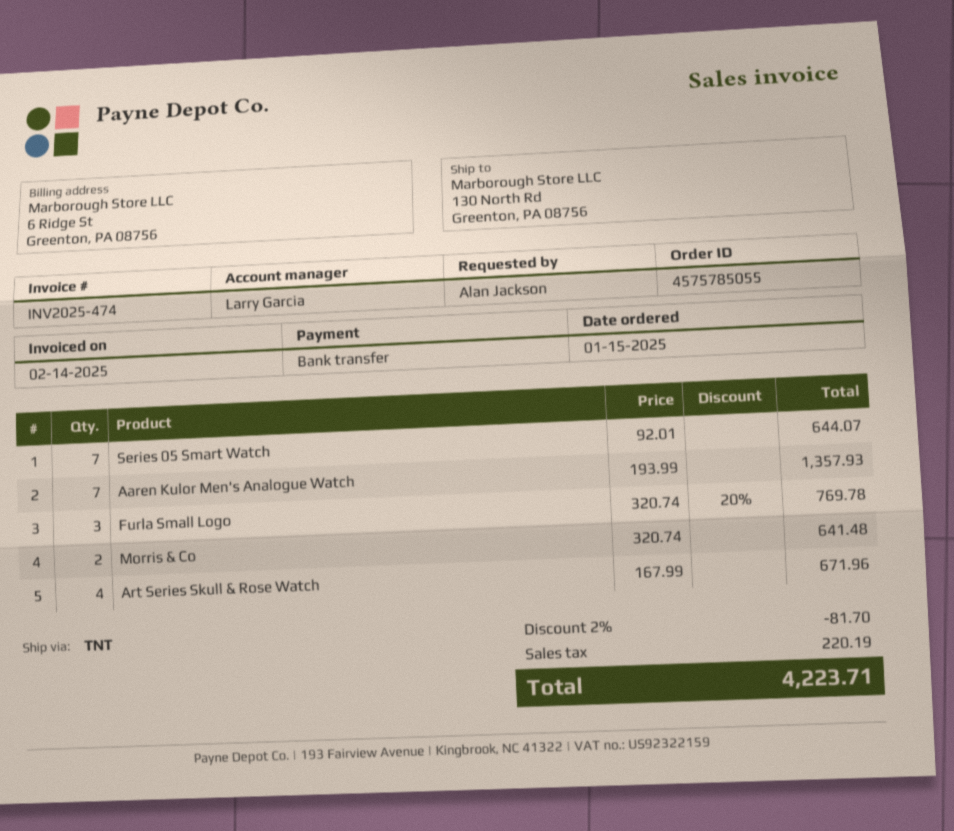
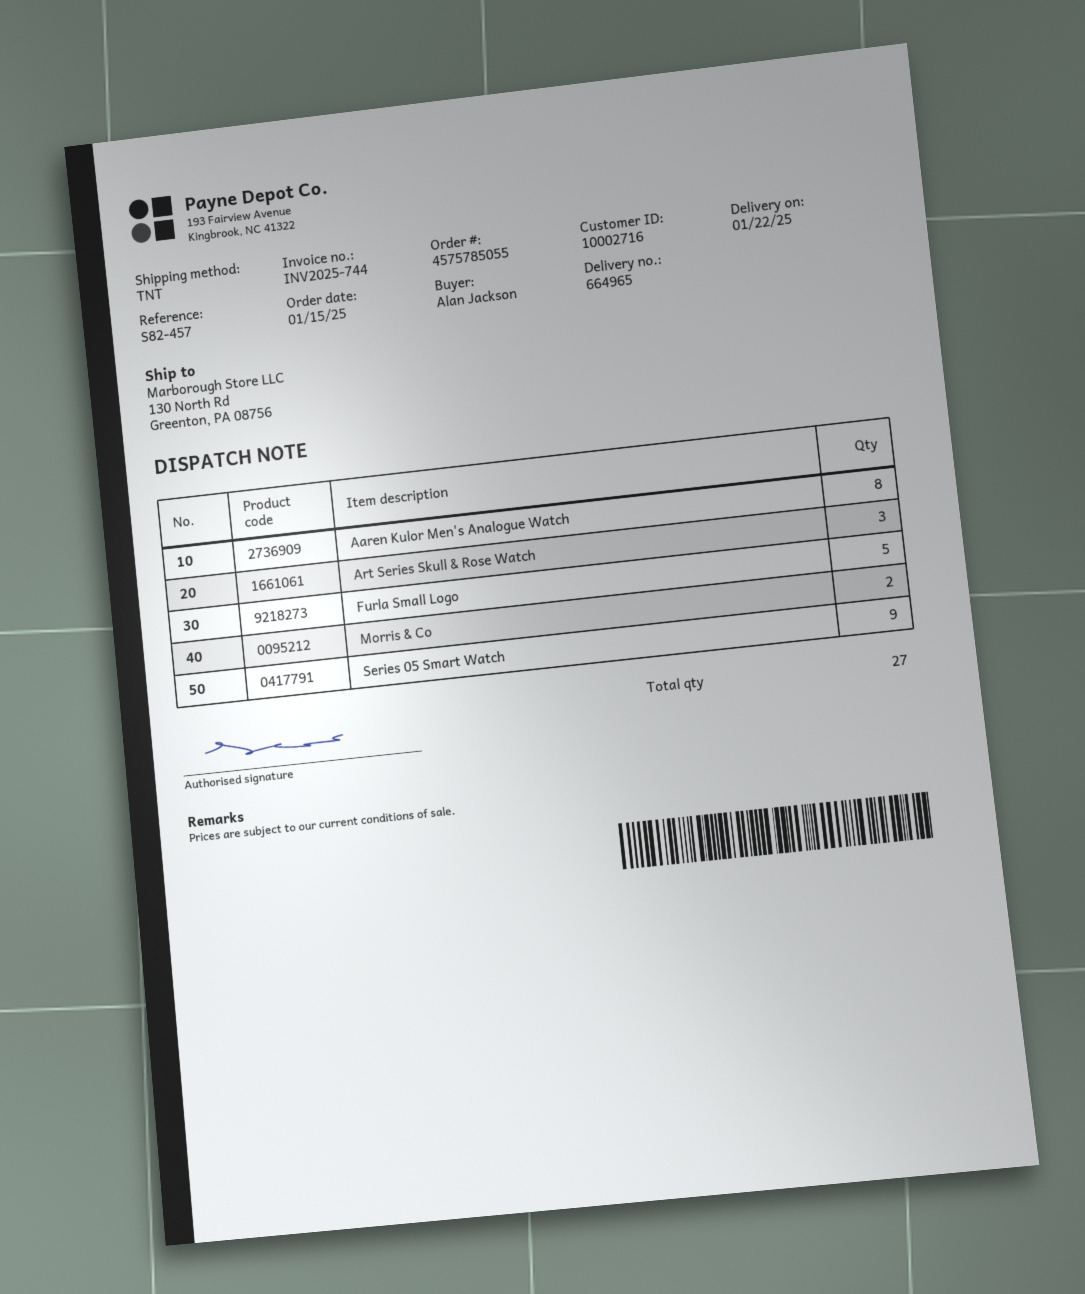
invoice number: INV2025-474 -> INV2025-744
Series 05 Smart Watch: 7 -> 9
Aaren Kulor Men's Analogue Watch: 7 -> 8
Furla Small Logo: 3 -> 5
Art Series Skull & Rose Watch: 4 -> 3

